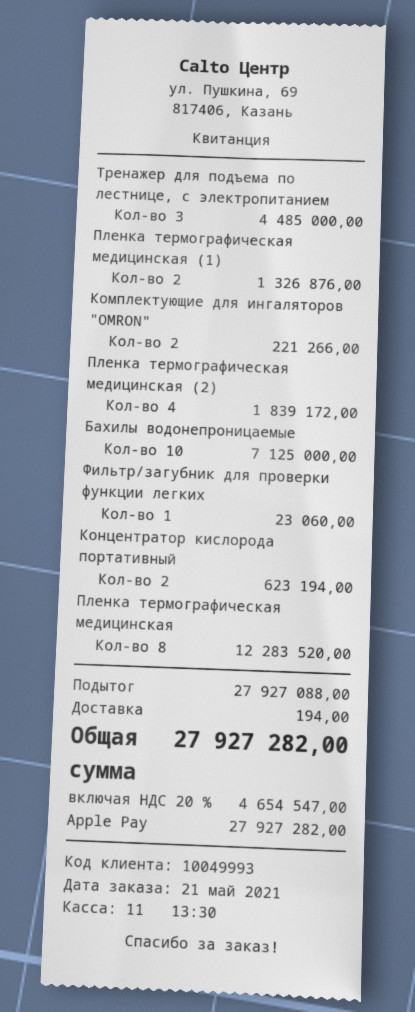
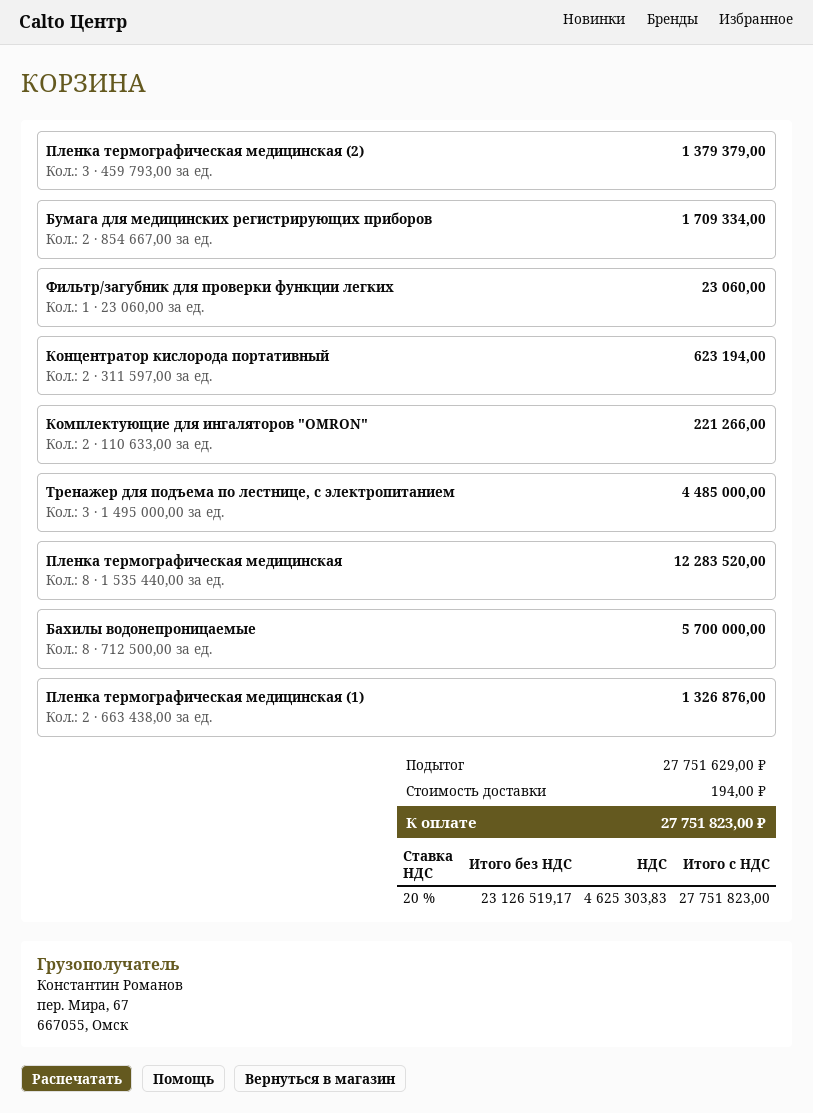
Пленка термографическая медицинская (2): 4 for 1839172.00 -> 3 for 1379379.00
Бахилы водонепроницаемые: 10 for 7125000.00 -> 8 for 5700000.00
Бумага для медицинских регистрирующих приборов: none -> 2 for 1709334.00
subtotal: 27927088.00 -> 27751629.00
tax: 20% = 4654547.00 -> 20% = 4625303.83
total: 27927282.00 -> 27751823.00

